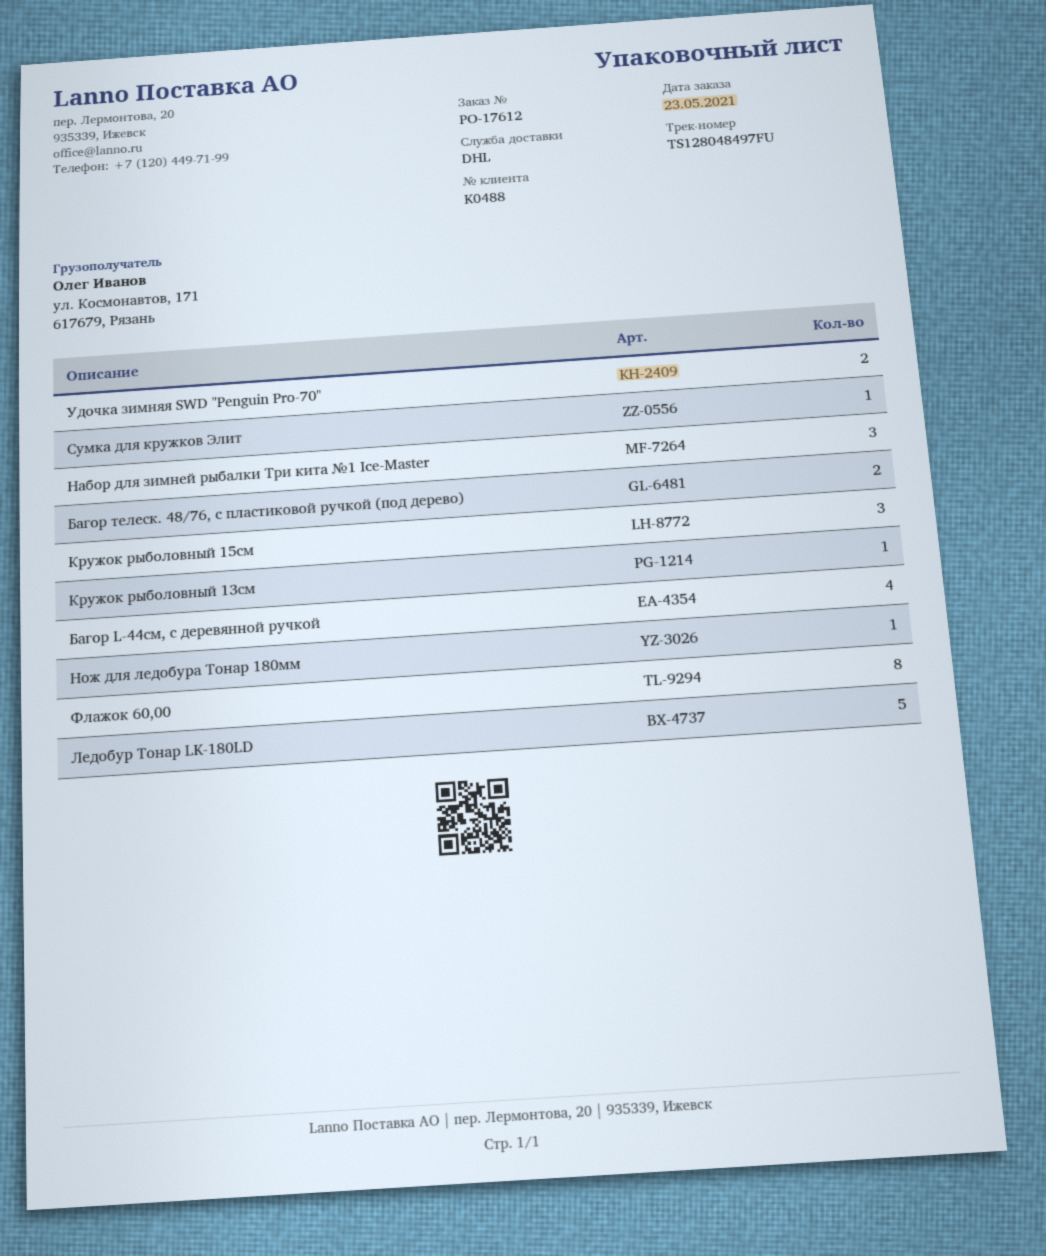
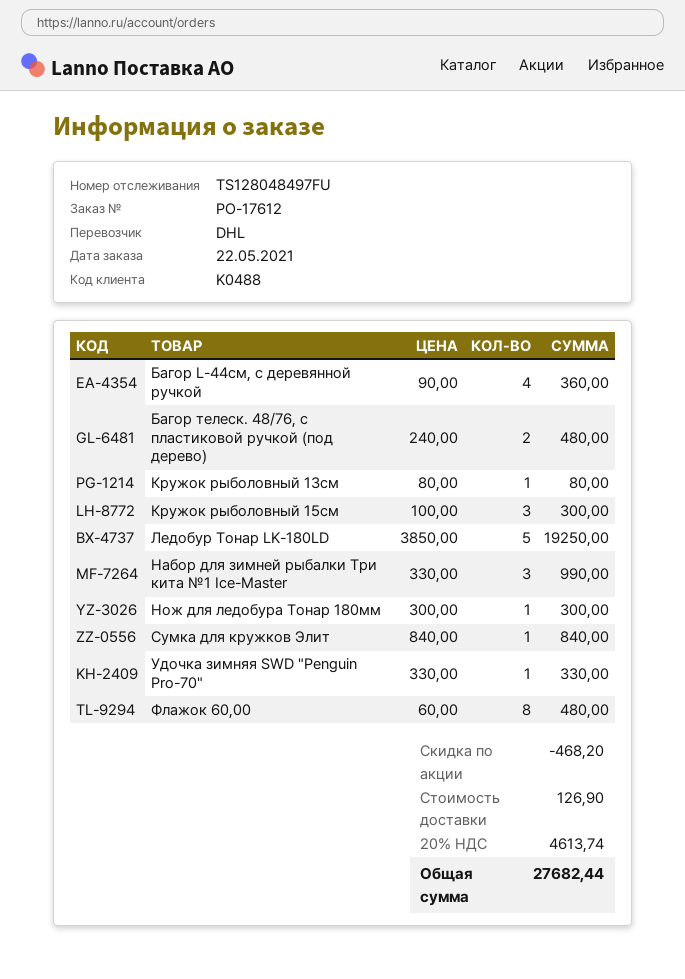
order date: 2021-05-23 -> 2021-05-22
Удочка зимняя SWD "Penguin Pro-70": 2 -> 1

